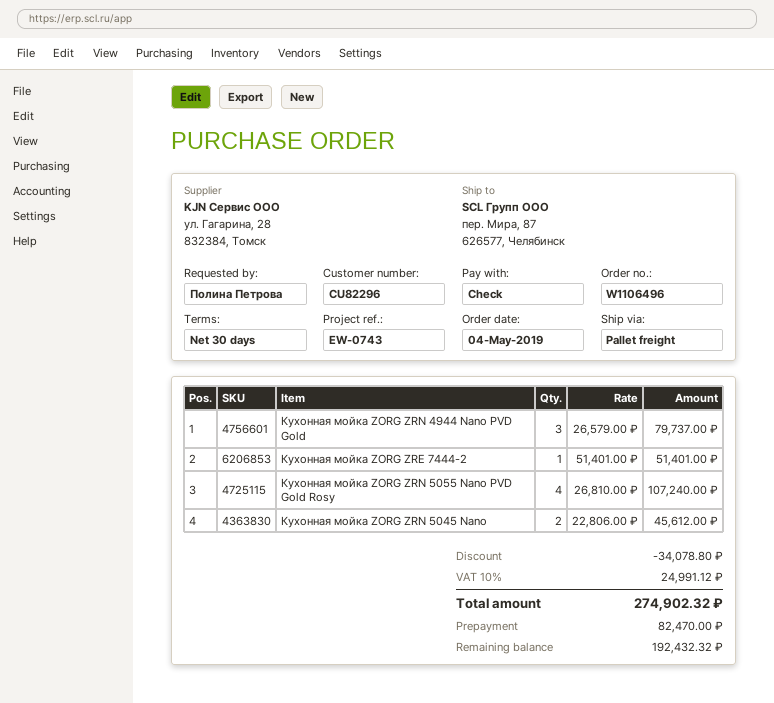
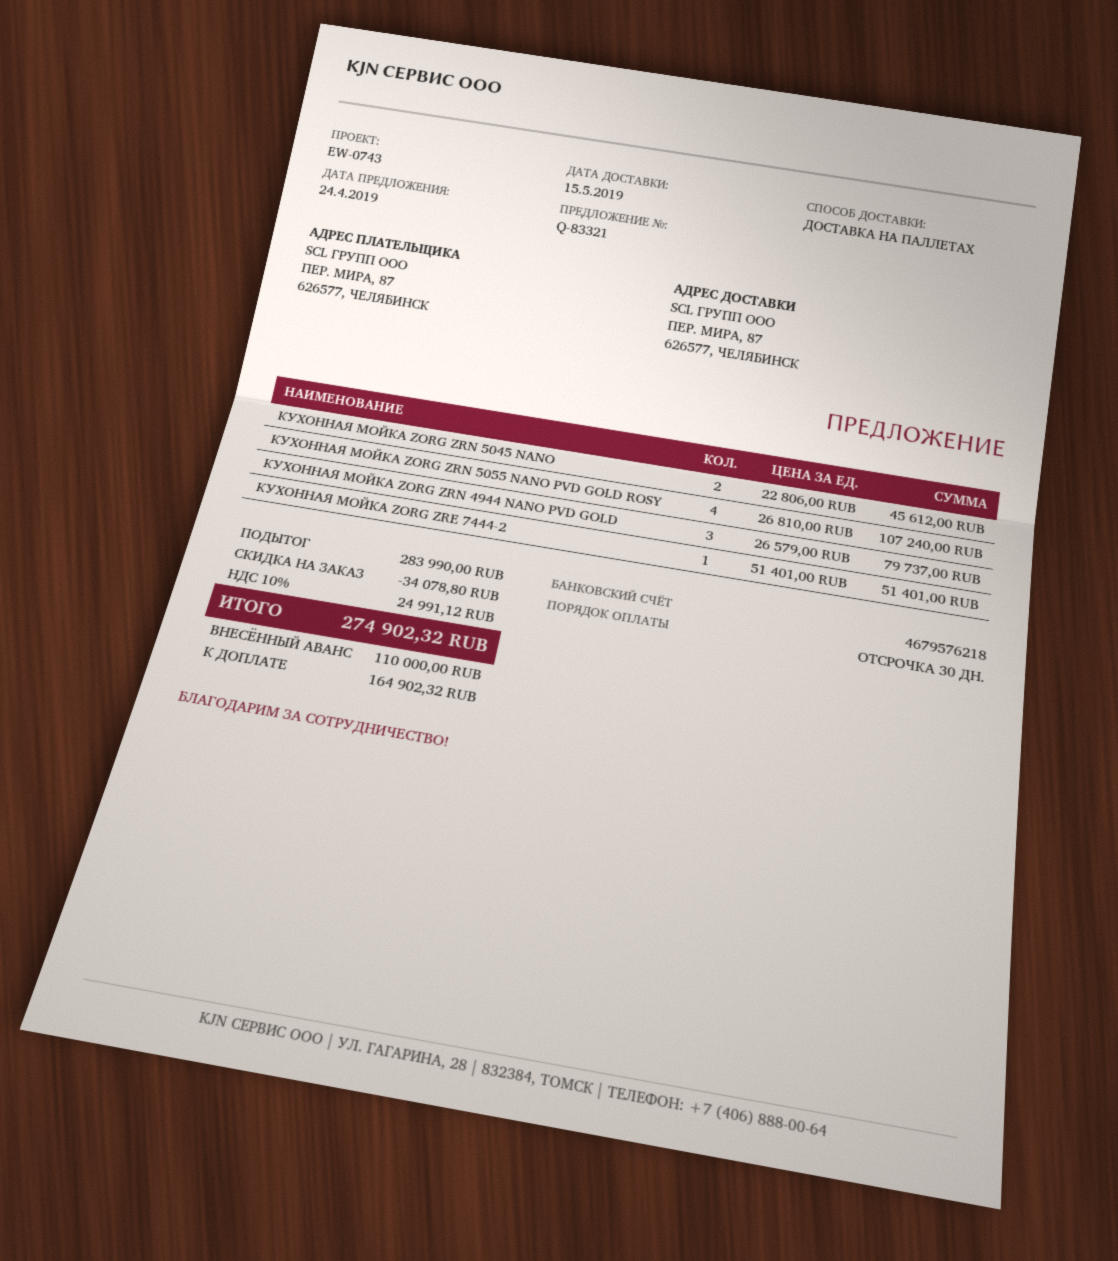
deposit: 82470.00 -> 110000.00
balance: 192432.32 -> 164902.32

